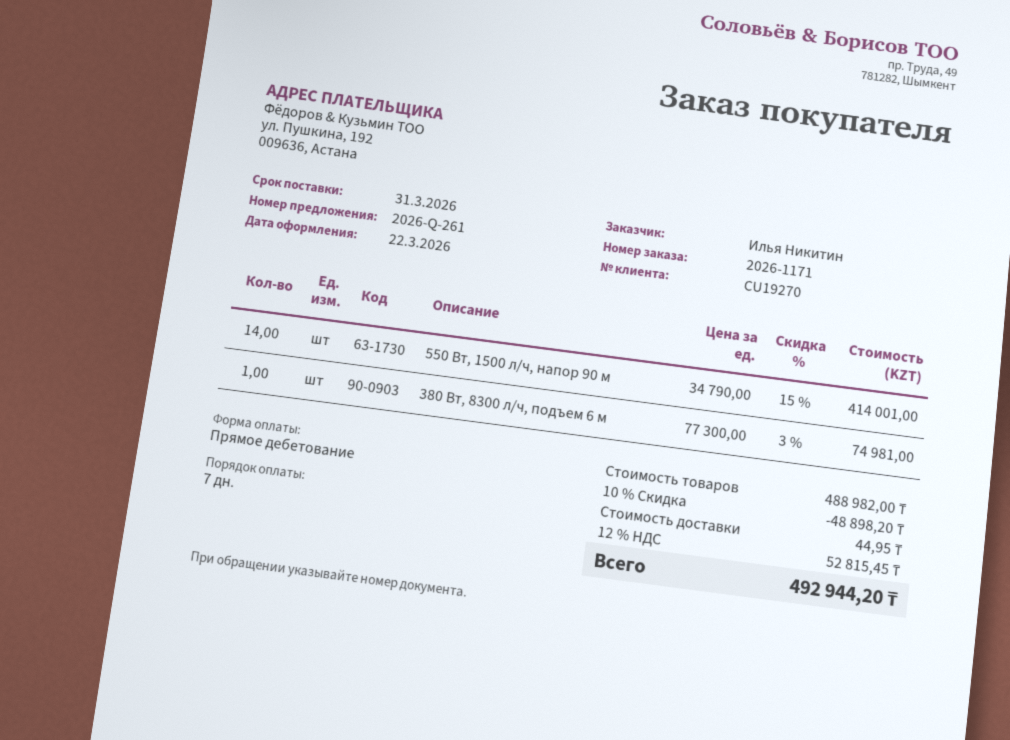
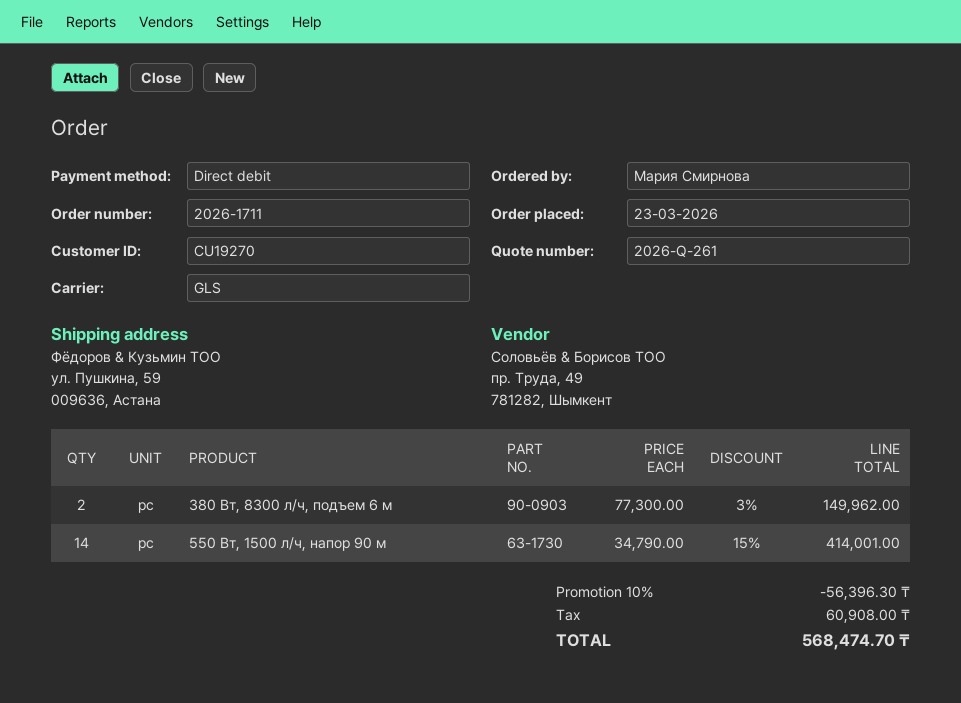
order number: 2026-1171 -> 2026-1711
order date: 2026-03-22 -> 2026-03-23
ordered by: Илья Никитин -> Мария Смирнова
380 Вт, 8300 л/ч, подъем 6 м: 1 x 77300.00 - 3% = 74981.00 -> 2 x 77300.00 - 3% = 149962.00
discount: 10% = 48898.20 -> 10% = 56396.30
shipping: 44.95 -> none
tax: 52815.45 -> 60908.00
total: 492944.20 -> 568474.70

